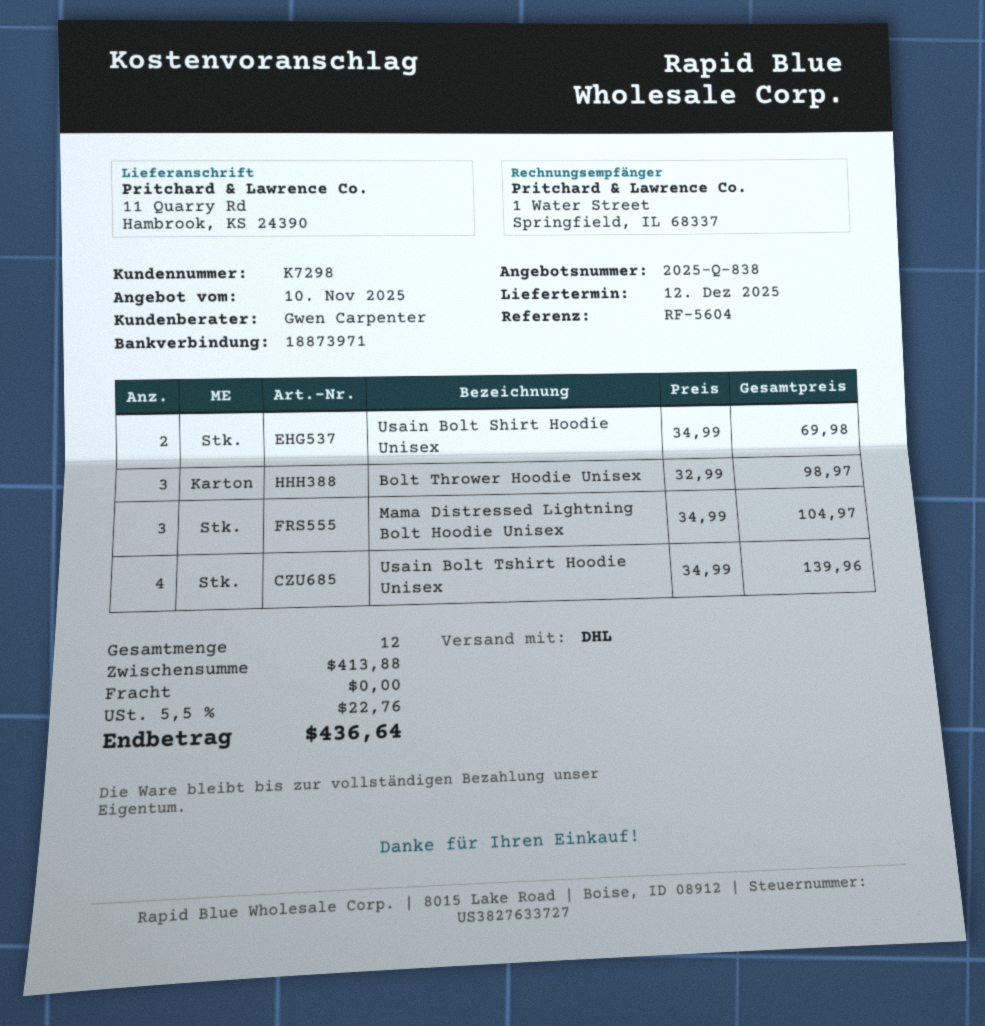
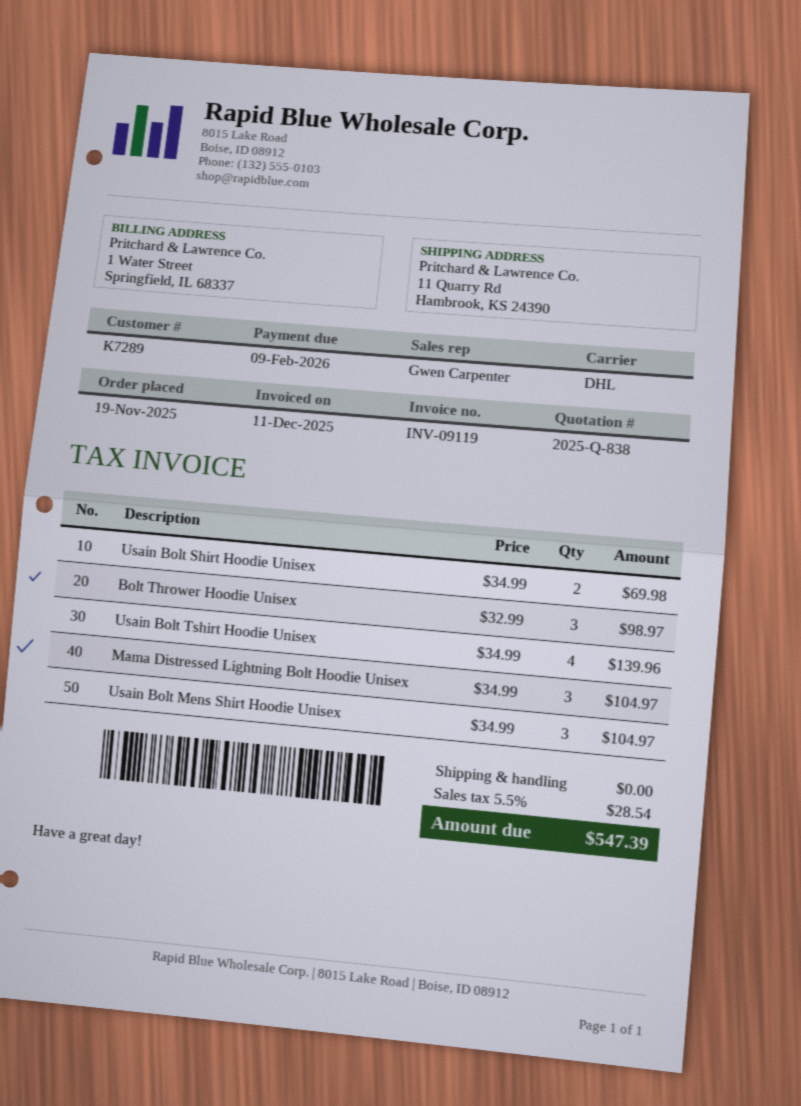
customer number: K7298 -> K7289
Usain Bolt Mens Shirt Hoodie Unisex: none -> 3 x 34.99 = 104.97
tax: 5.5% = 22.76 -> 5.5% = 28.54
total: 436.64 -> 547.39

